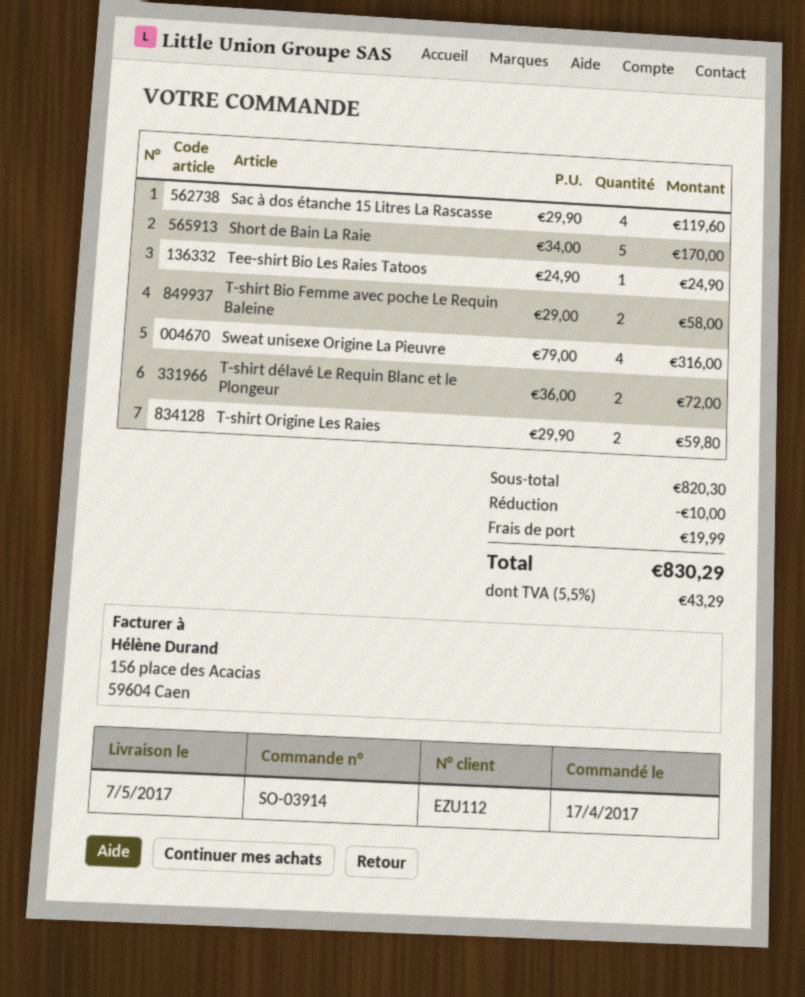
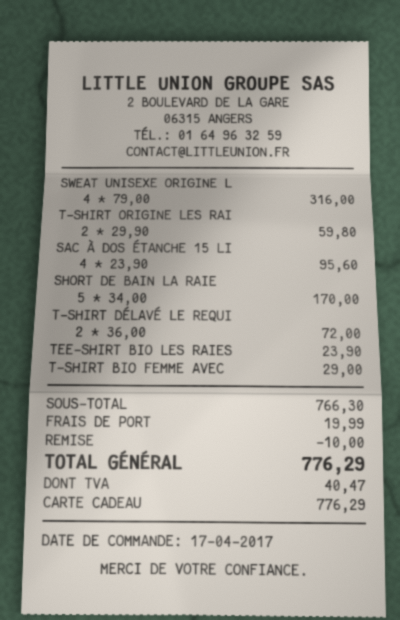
Sac à dos étanche 15 Litres La Rascasse: 4 x 29.90 = 119.60 -> 4 x 23.90 = 95.60
Tee-shirt Bio Les Raies Tatoos: 1 x 24.90 = 24.90 -> 1 x 23.90 = 23.90
T-shirt Bio Femme avec poche Le Requin Baleine: 2 x 29.00 = 58.00 -> 1 x 29.00 = 29.00
subtotal: 820.30 -> 766.30
tax: 43.29 -> 40.47
total: 830.29 -> 776.29

